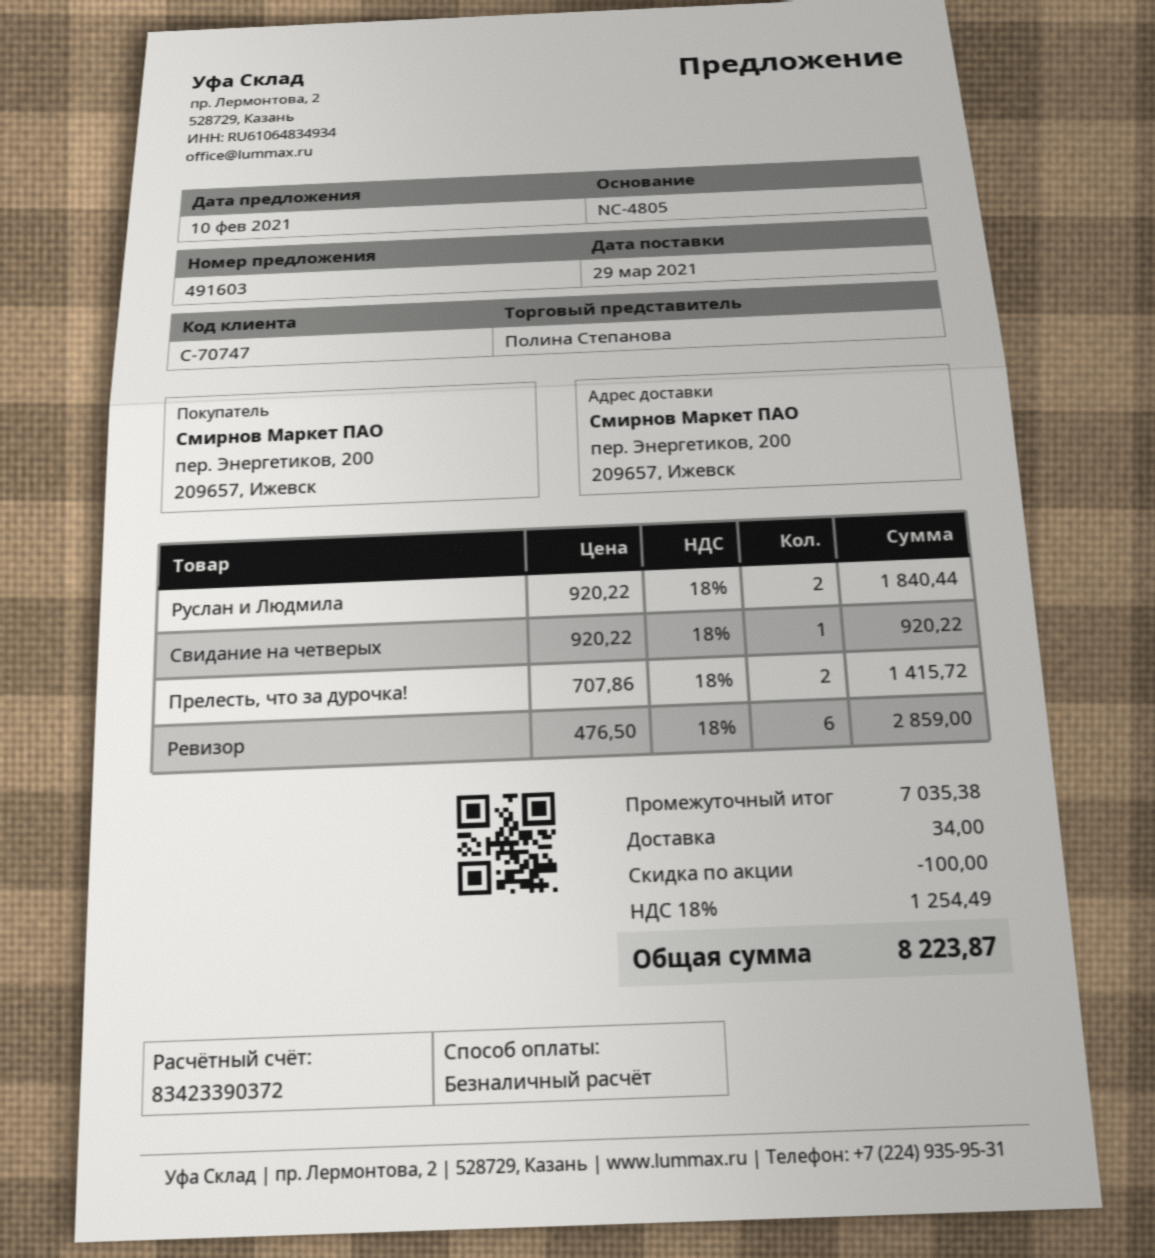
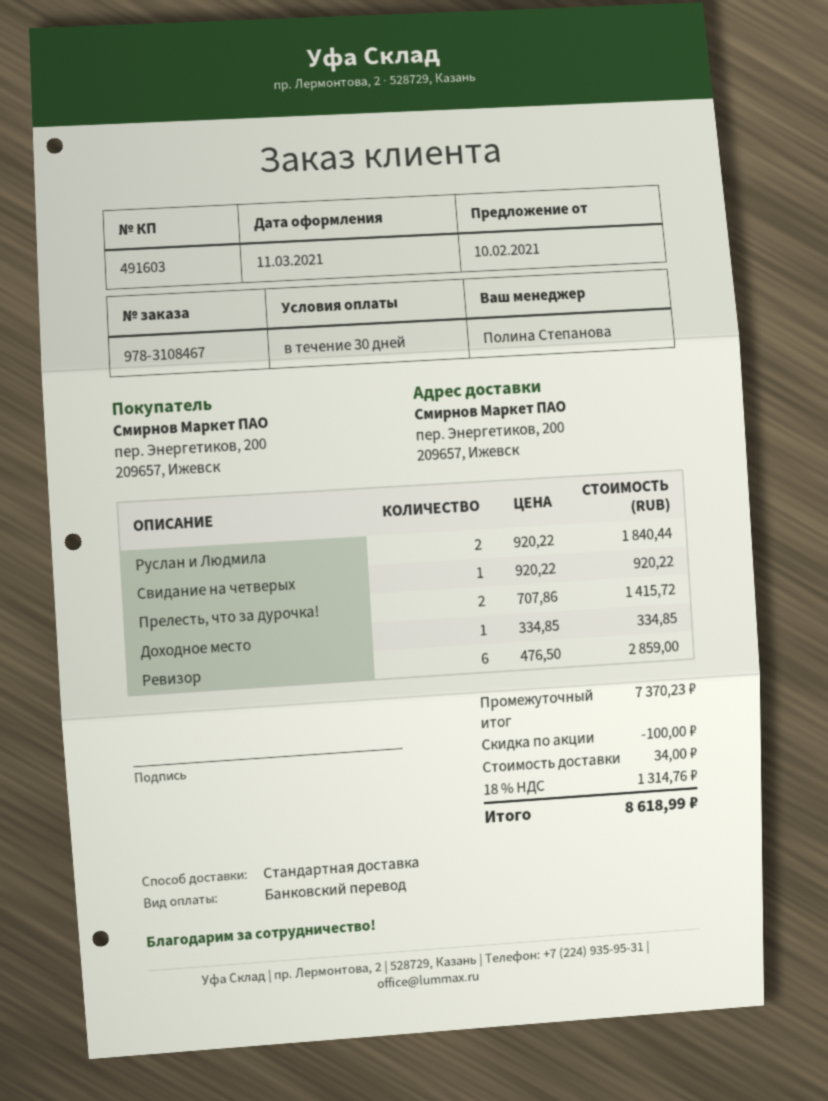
Доходное место: none -> 1 x 334.85 = 334.85
subtotal: 7035.38 -> 7370.23
tax: 18% = 1254.49 -> 18% = 1314.76
total: 8223.87 -> 8618.99

